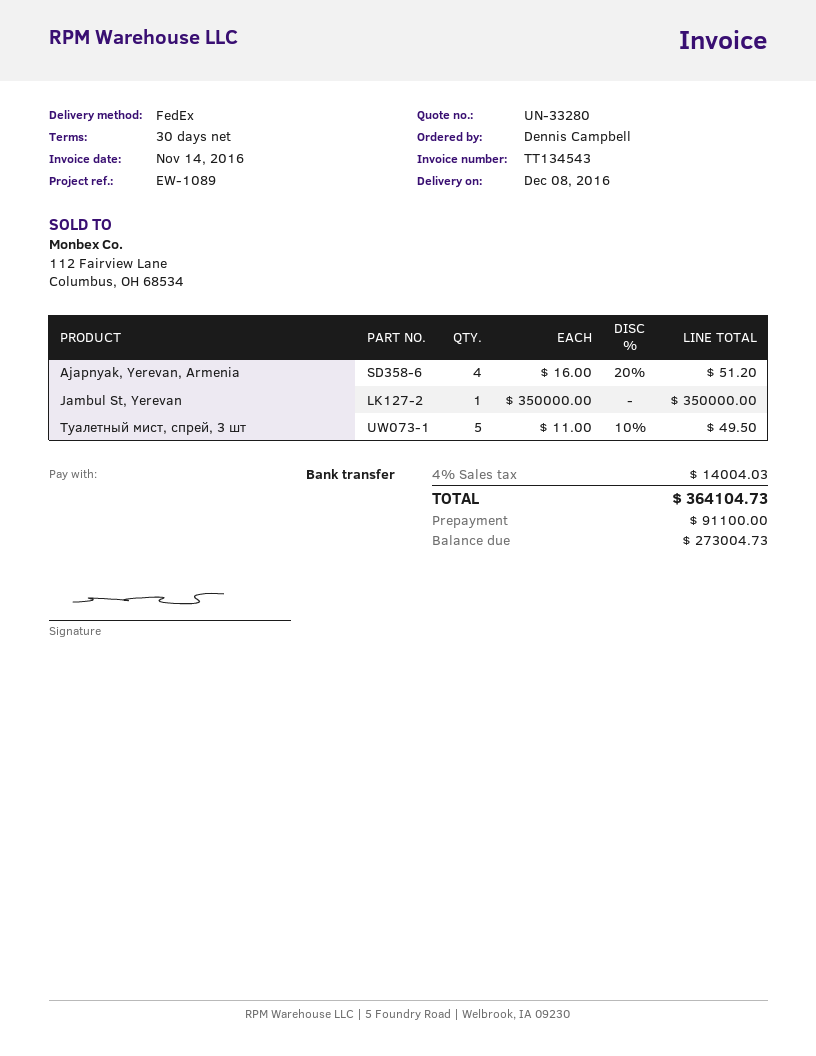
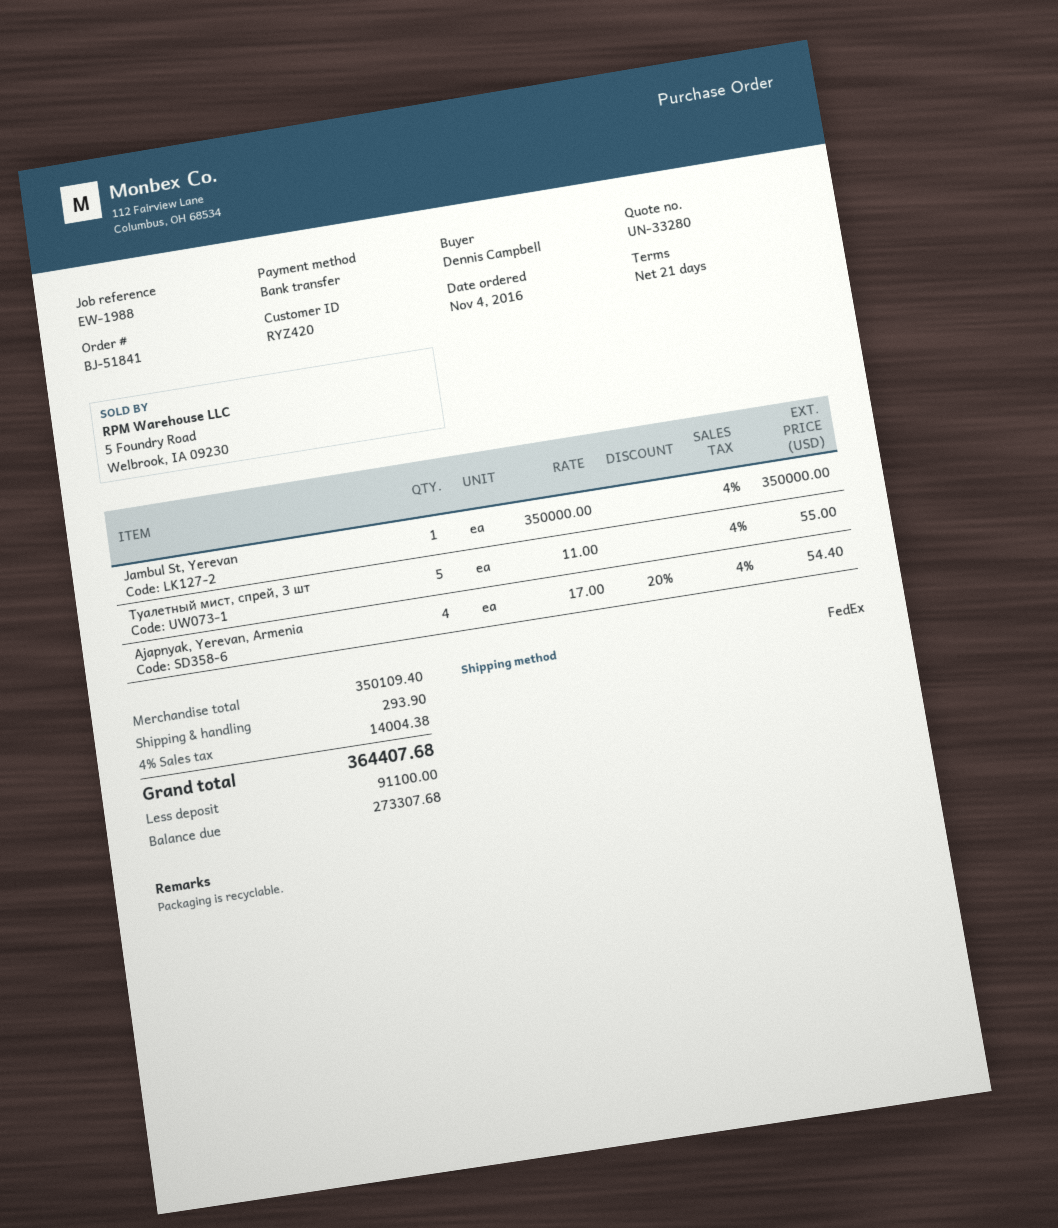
payment terms: 30 days -> 21 days
reference: EW-1089 -> EW-1988
Ajapnyak, Yerevan, Armenia: 4 x 16.00 - 20% = 51.20 -> 4 x 17.00 - 20% = 54.40
Туалетный мист, спрей, 3 шт: 5 x 11.00 - 10% = 49.50 -> 5 x 11.00 = 55.00
shipping: none -> 293.90
tax: 4% = 14004.03 -> 4% = 14004.38
total: 364104.73 -> 364407.68
balance: 273004.73 -> 273307.68

